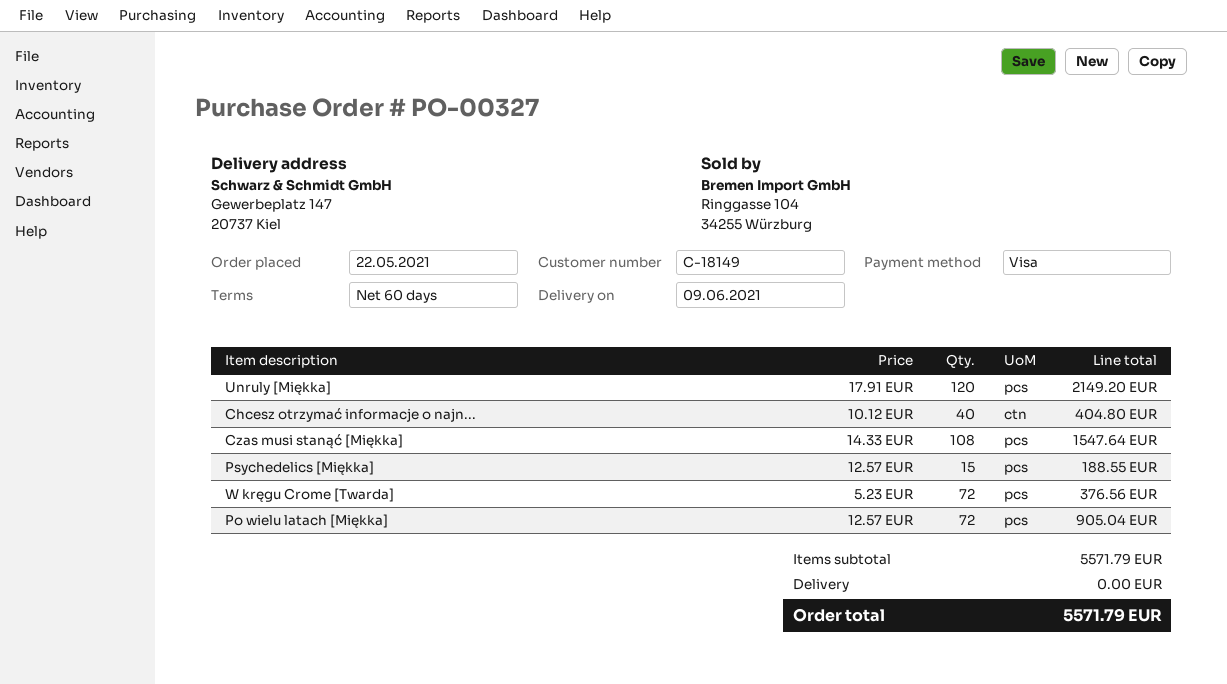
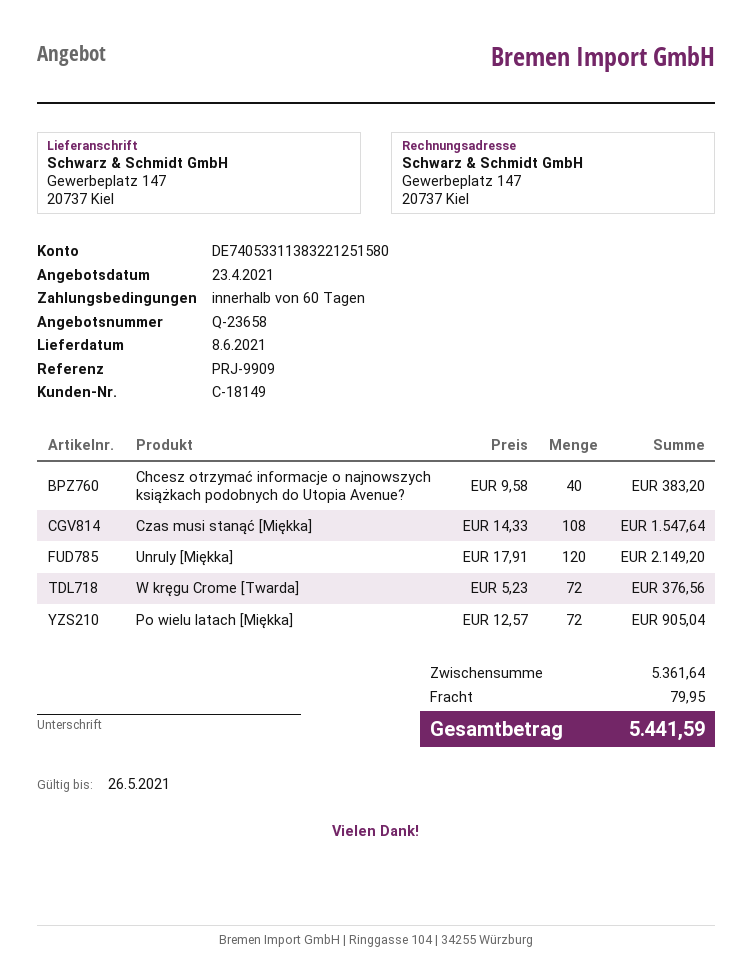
delivery date: 2021-06-09 -> 2021-06-08
Chcesz otrzymać informacje o najn...: 40 x 10.12 = 404.80 -> 40 x 9.58 = 383.20
Psychedelics [Miękka]: 15 x 12.57 = 188.55 -> none
subtotal: 5571.79 -> 5361.64
shipping: 0.00 -> 79.95
total: 5571.79 -> 5441.59

